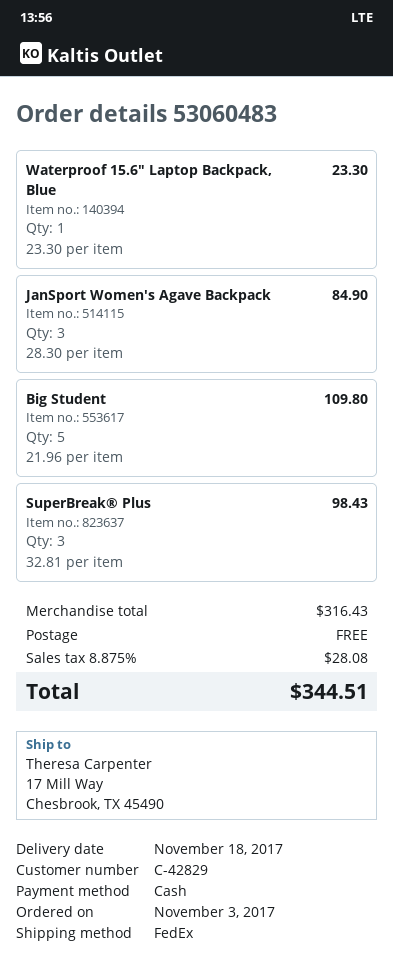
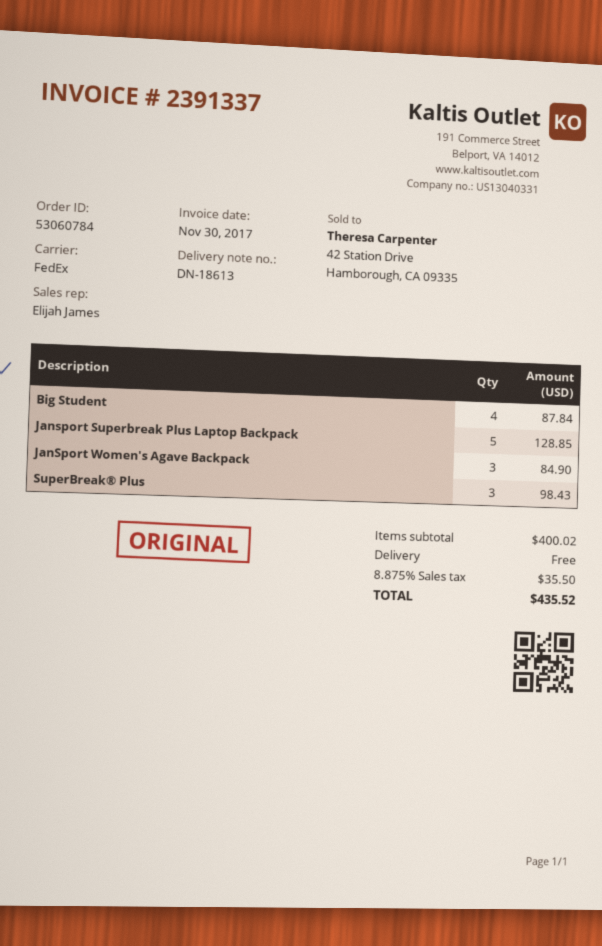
order number: 53060483 -> 53060784
Waterproof 15.6" Laptop Backpack, Blue: 1 for 23.30 -> none
Big Student: 5 for 109.80 -> 4 for 87.84
Jansport Superbreak Plus Laptop Backpack: none -> 5 for 128.85
subtotal: 316.43 -> 400.02
tax: 8.875% = 28.08 -> 8.875% = 35.50
total: 344.51 -> 435.52

